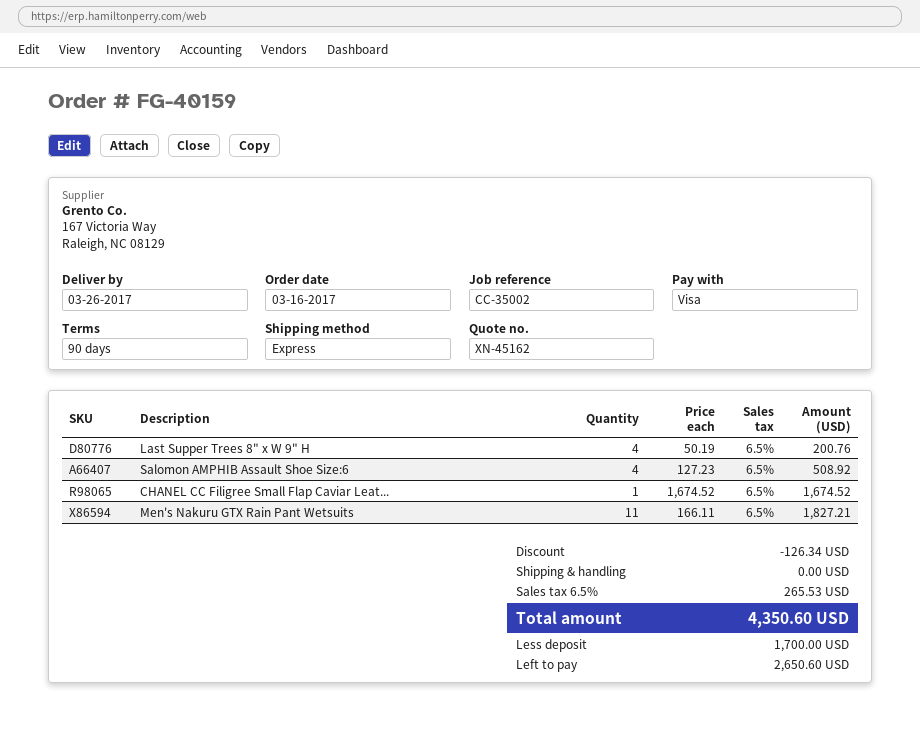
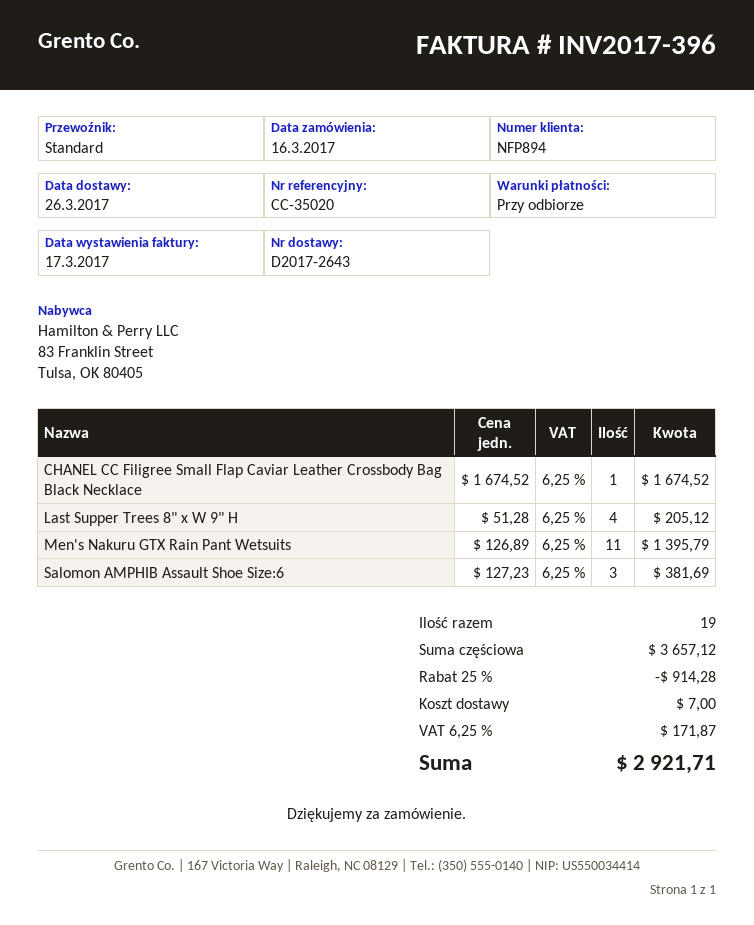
payment terms: 90 days -> on receipt
reference: CC-35002 -> CC-35020
shipping method: express -> standard
Last Supper Trees 8" x W 9" H: 4 x 50.19 = 200.76 -> 4 x 51.28 = 205.12
Salomon AMPHIB Assault Shoe Size:6: 4 x 127.23 = 508.92 -> 3 x 127.23 = 381.69
Men's Nakuru GTX Rain Pant Wetsuits: 11 x 166.11 = 1827.21 -> 11 x 126.89 = 1395.79
discount: 126.34 -> 914.28
shipping: 0.00 -> 7.00
tax: 6.5% = 265.53 -> 6.25% = 171.87
total: 4350.60 -> 2921.71

